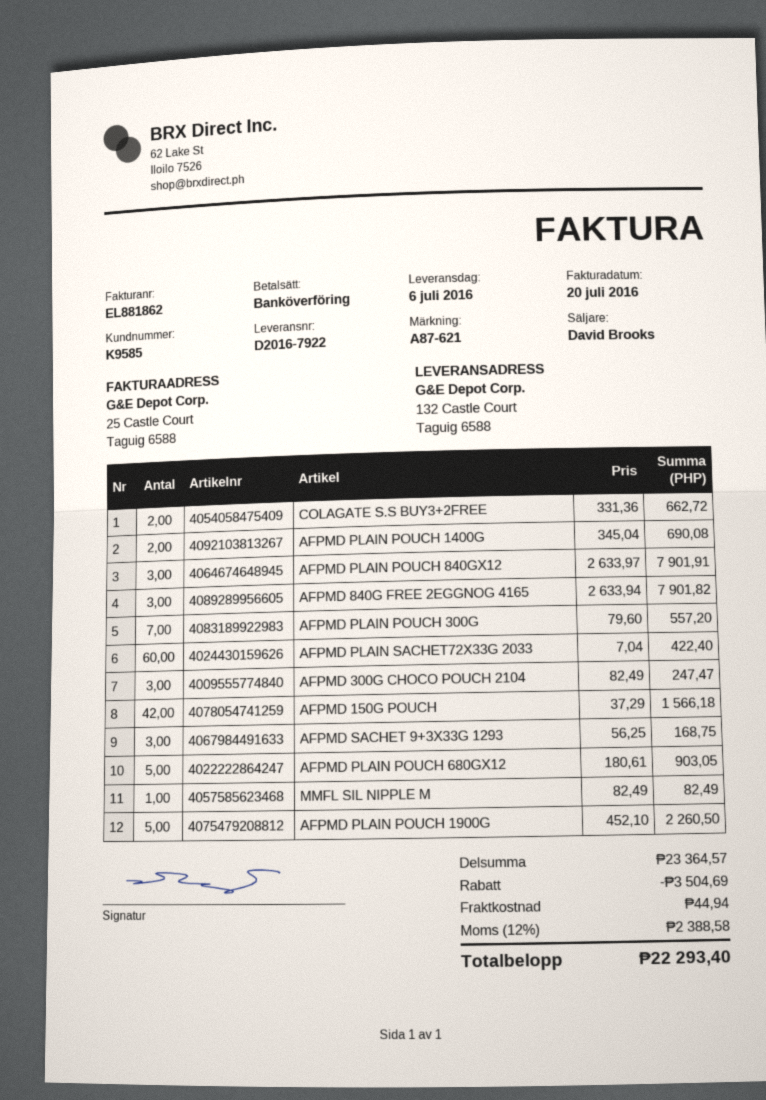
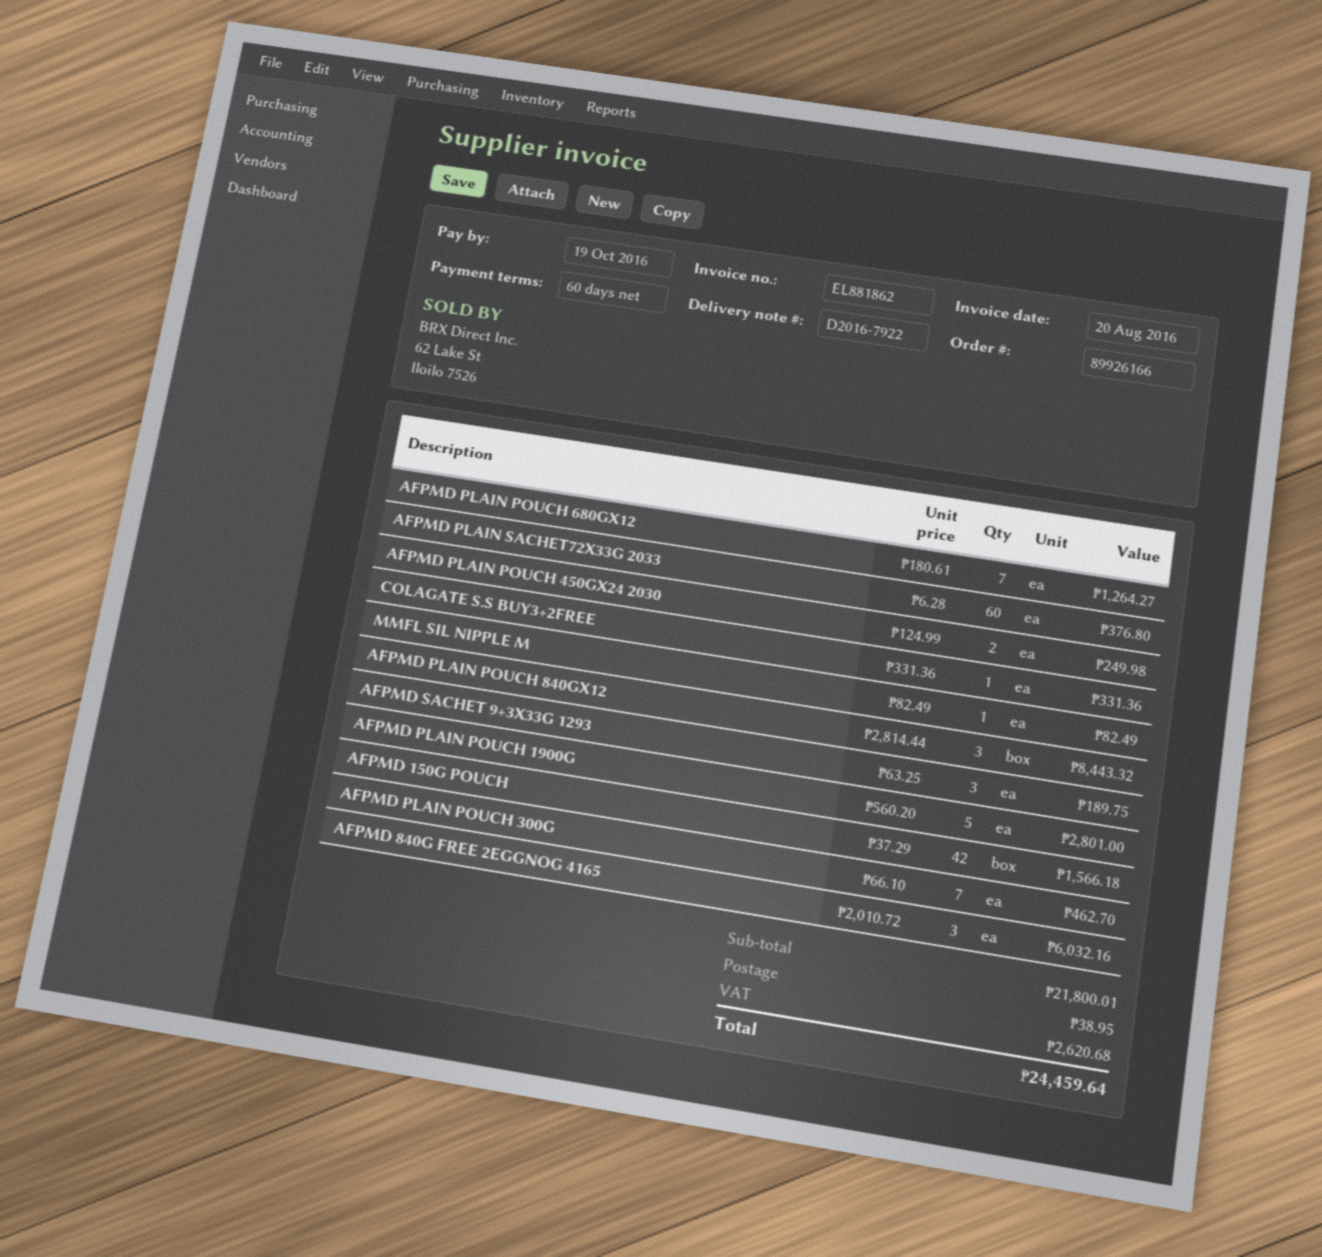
invoice date: 2016-07-20 -> 2016-08-20
COLAGATE S.S BUY3+2FREE: 2 x 331.36 = 662.72 -> 1 x 331.36 = 331.36
AFPMD PLAIN POUCH 1400G: 2 x 345.04 = 690.08 -> none
AFPMD PLAIN POUCH 840GX12: 3 x 2633.97 = 7901.91 -> 3 x 2814.44 = 8443.32
AFPMD 840G FREE 2EGGNOG 4165: 3 x 2633.94 = 7901.82 -> 3 x 2010.72 = 6032.16
AFPMD PLAIN POUCH 300G: 7 x 79.60 = 557.20 -> 7 x 66.10 = 462.70
AFPMD PLAIN SACHET72X33G 2033: 60 x 7.04 = 422.40 -> 60 x 6.28 = 376.80
AFPMD 300G CHOCO POUCH 2104: 3 x 82.49 = 247.47 -> none
AFPMD SACHET 9+3X33G 1293: 3 x 56.25 = 168.75 -> 3 x 63.25 = 189.75
AFPMD PLAIN POUCH 680GX12: 5 x 180.61 = 903.05 -> 7 x 180.61 = 1264.27
AFPMD PLAIN POUCH 1900G: 5 x 452.10 = 2260.50 -> 5 x 560.20 = 2801.00
AFPMD PLAIN POUCH 450GX24 2030: none -> 2 x 124.99 = 249.98
subtotal: 23364.57 -> 21800.01
discount: 3504.69 -> none
shipping: 44.94 -> 38.95
tax: 2388.58 -> 2620.68
total: 22293.40 -> 24459.64

